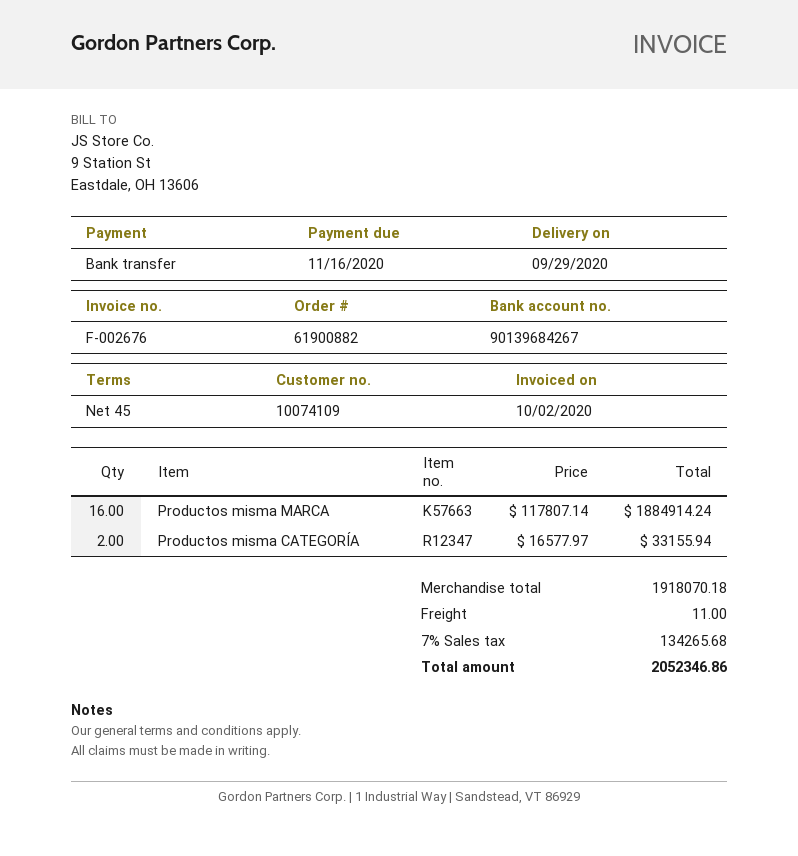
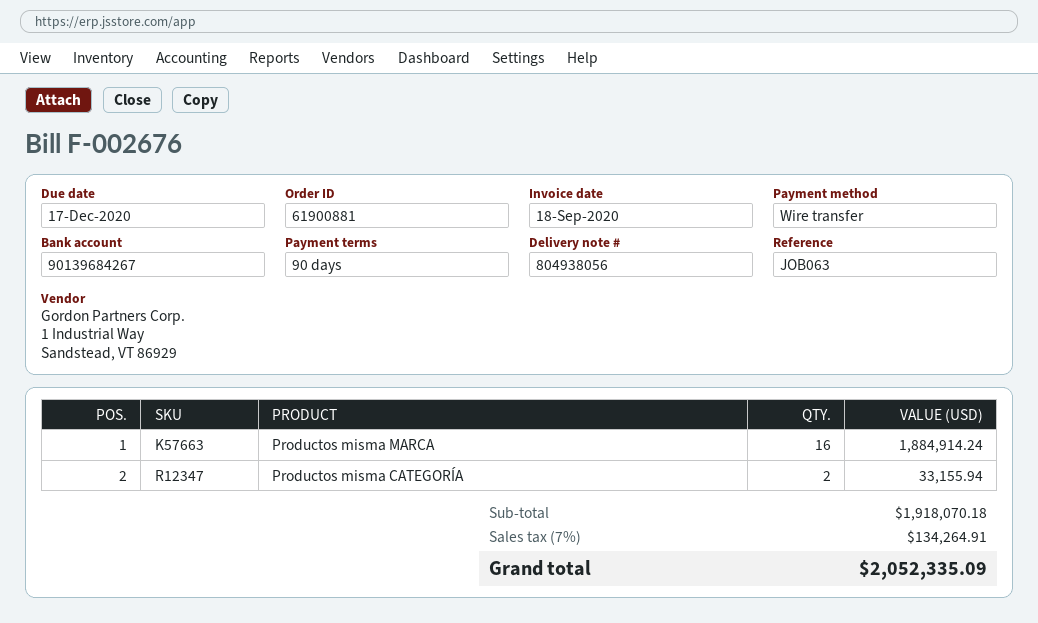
order number: 61900882 -> 61900881
invoice date: 2020-10-02 -> 2020-09-18
payment terms: 45 days -> 90 days
due date: 2020-11-16 -> 2020-12-17
shipping: 11.00 -> none
tax: 7% = 134265.68 -> 7% = 134264.91
total: 2052346.86 -> 2052335.09

